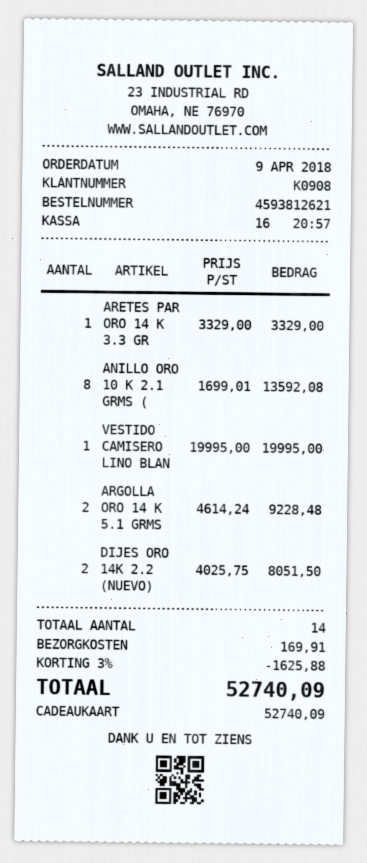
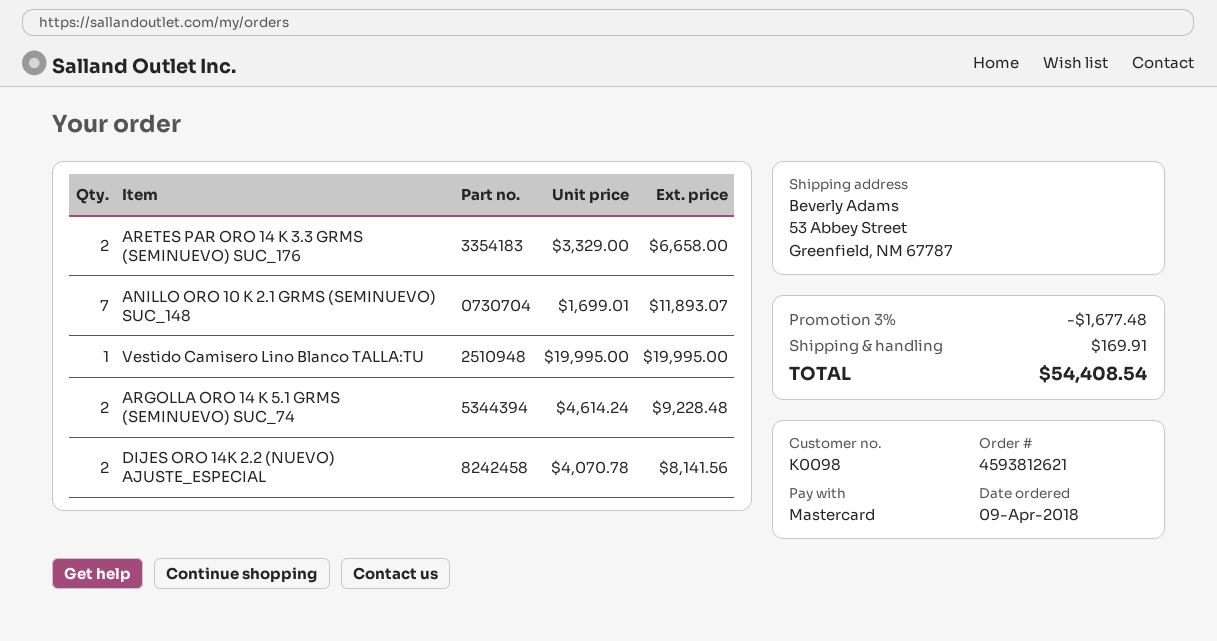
customer number: K0908 -> K0098
payment method: gift card -> Mastercard
ARETES PAR ORO 14 K 3.3 GR: 1 x 3329.00 = 3329.00 -> 2 x 3329.00 = 6658.00
ANILLO ORO 10 K 2.1 GRMS (: 8 x 1699.01 = 13592.08 -> 7 x 1699.01 = 11893.07
DIJES ORO 14K 2.2 (NUEVO): 2 x 4025.75 = 8051.50 -> 2 x 4070.78 = 8141.56
discount: 3% = 1625.88 -> 3% = 1677.48
total: 52740.09 -> 54408.54

